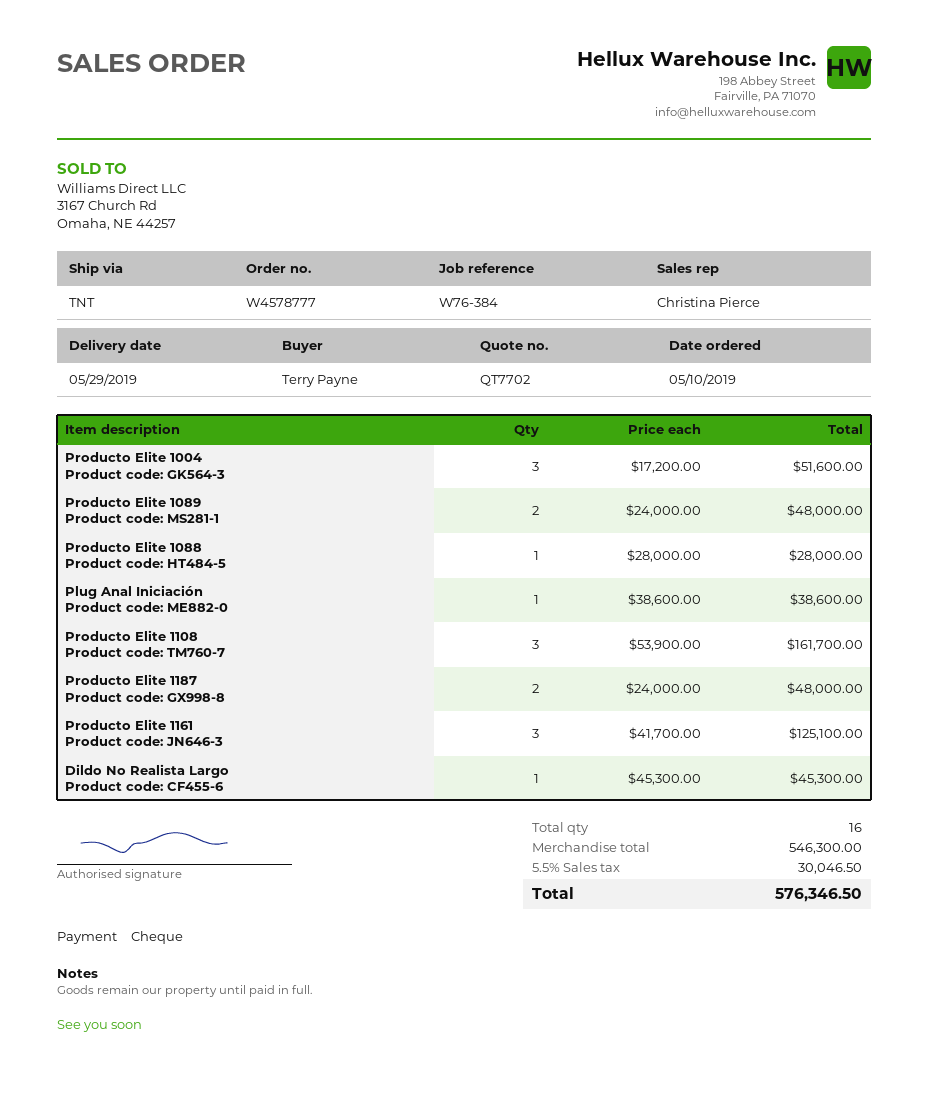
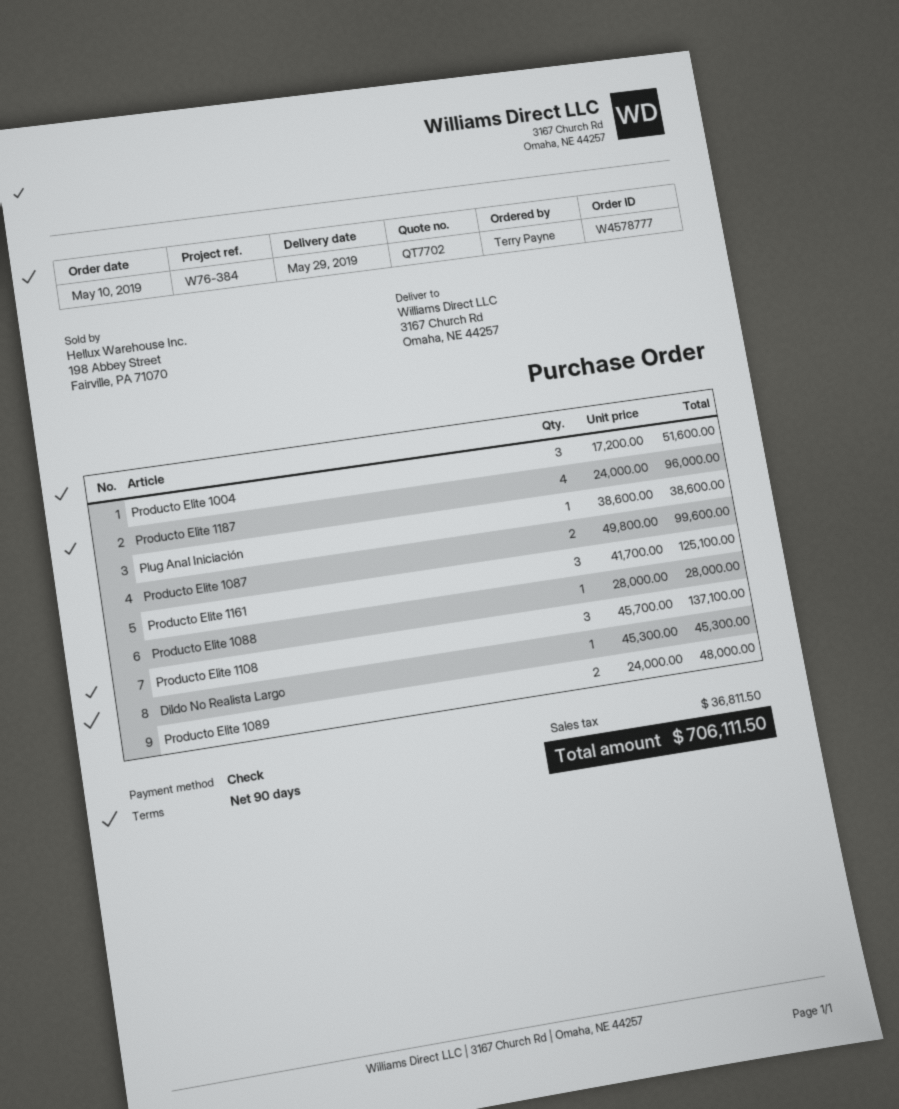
Producto Elite 1108: 3 x 53900.00 = 161700.00 -> 3 x 45700.00 = 137100.00
Producto Elite 1187: 2 x 24000.00 = 48000.00 -> 4 x 24000.00 = 96000.00
Producto Elite 1087: none -> 2 x 49800.00 = 99600.00
tax: 30046.50 -> 36811.50
total: 576346.50 -> 706111.50

